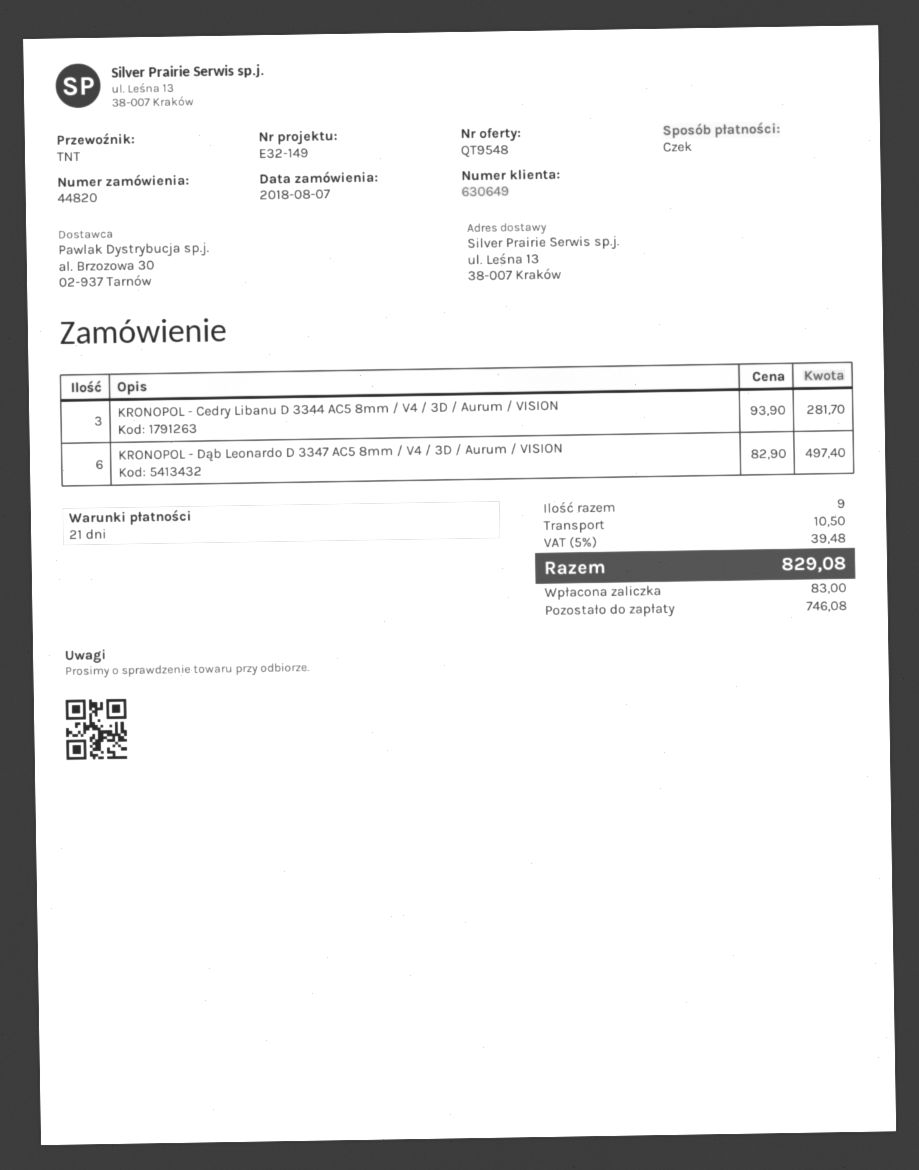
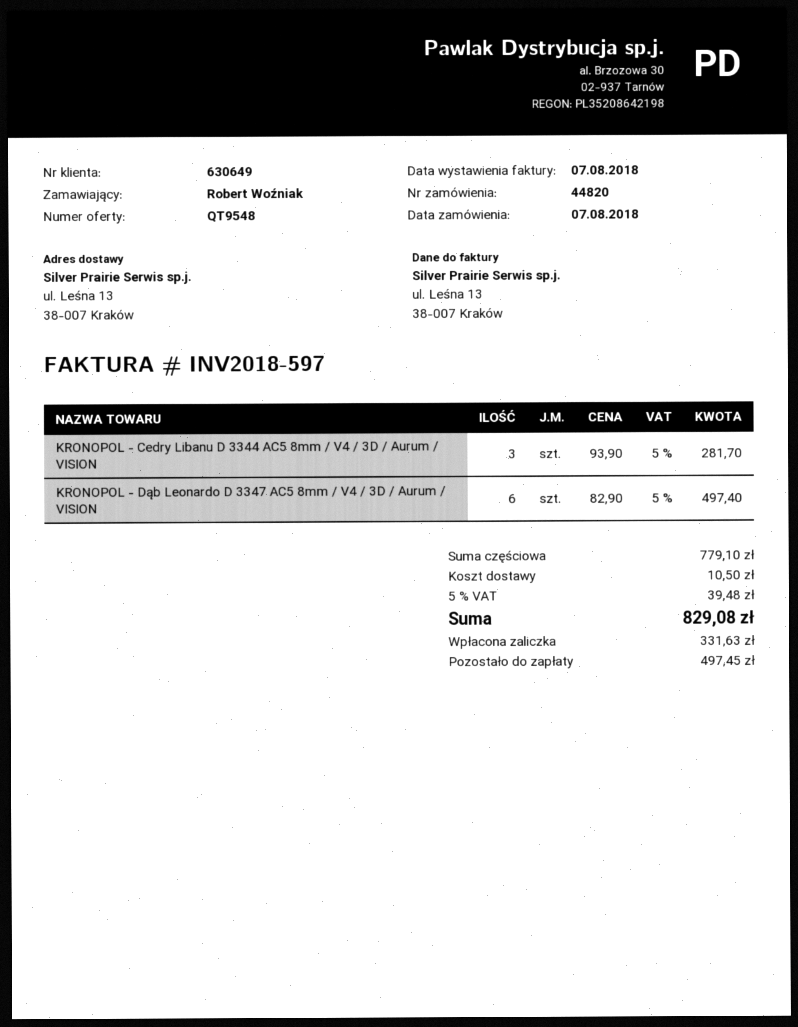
deposit: 83.00 -> 331.63
balance: 746.08 -> 497.45

